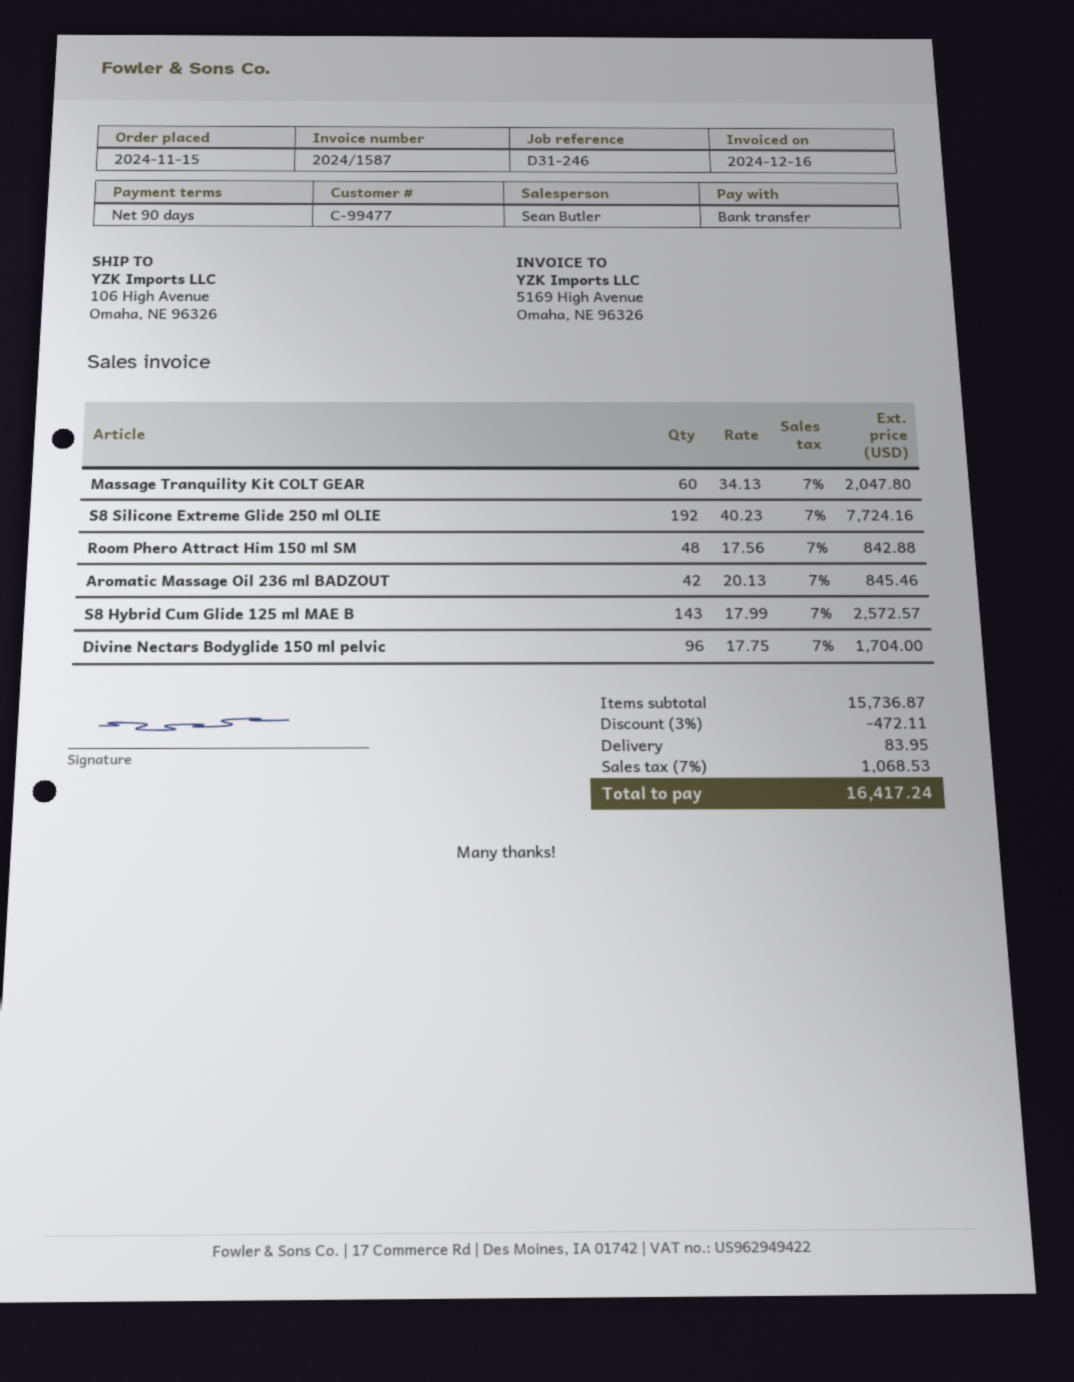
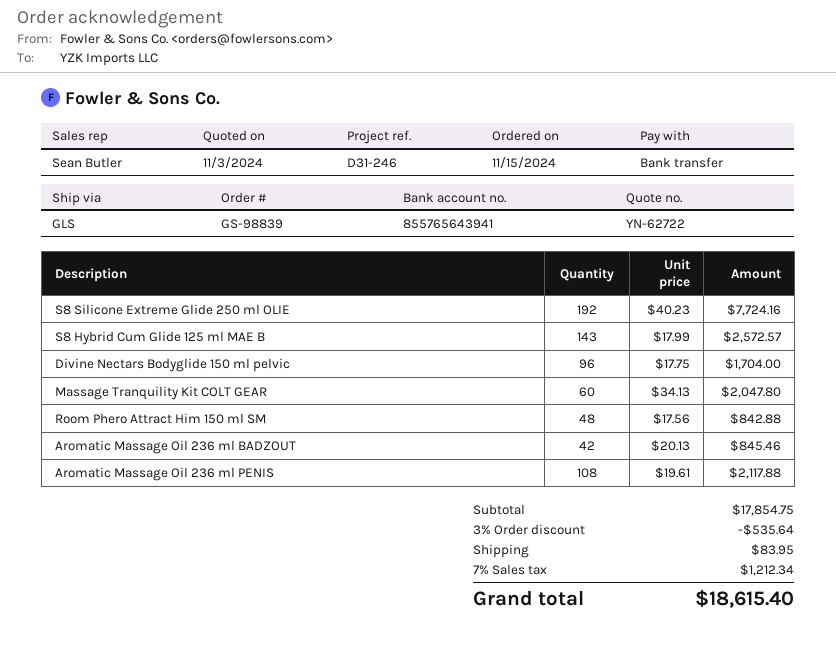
Aromatic Massage Oil 236 ml PENIS: none -> 108 x 19.61 = 2117.88
subtotal: 15736.87 -> 17854.75
discount: 3% = 472.11 -> 3% = 535.64
tax: 7% = 1068.53 -> 7% = 1212.34
total: 16417.24 -> 18615.40

